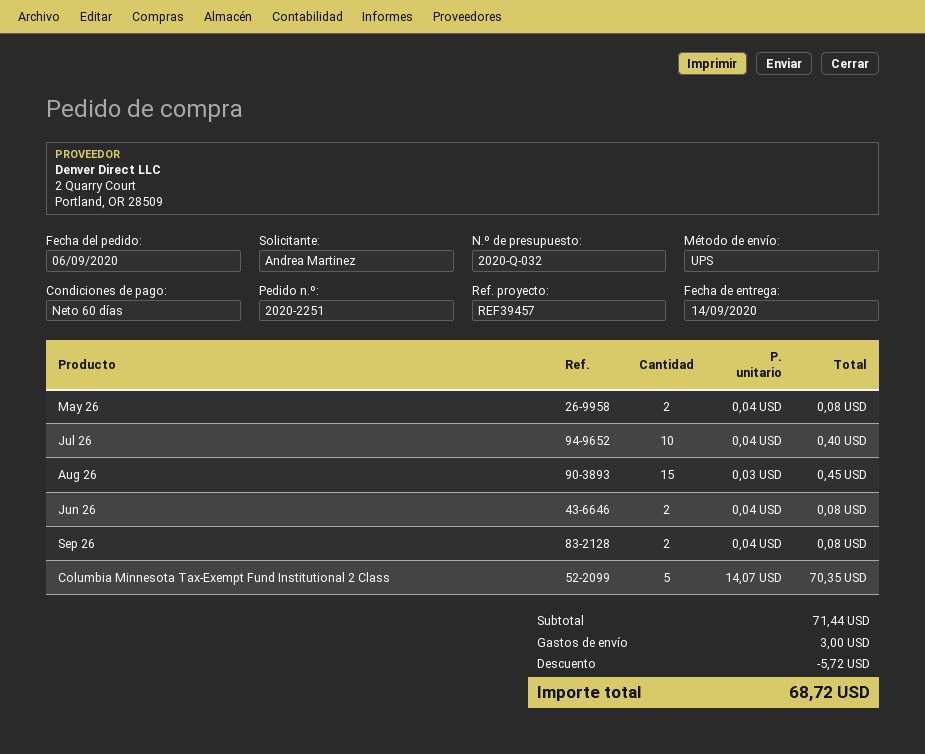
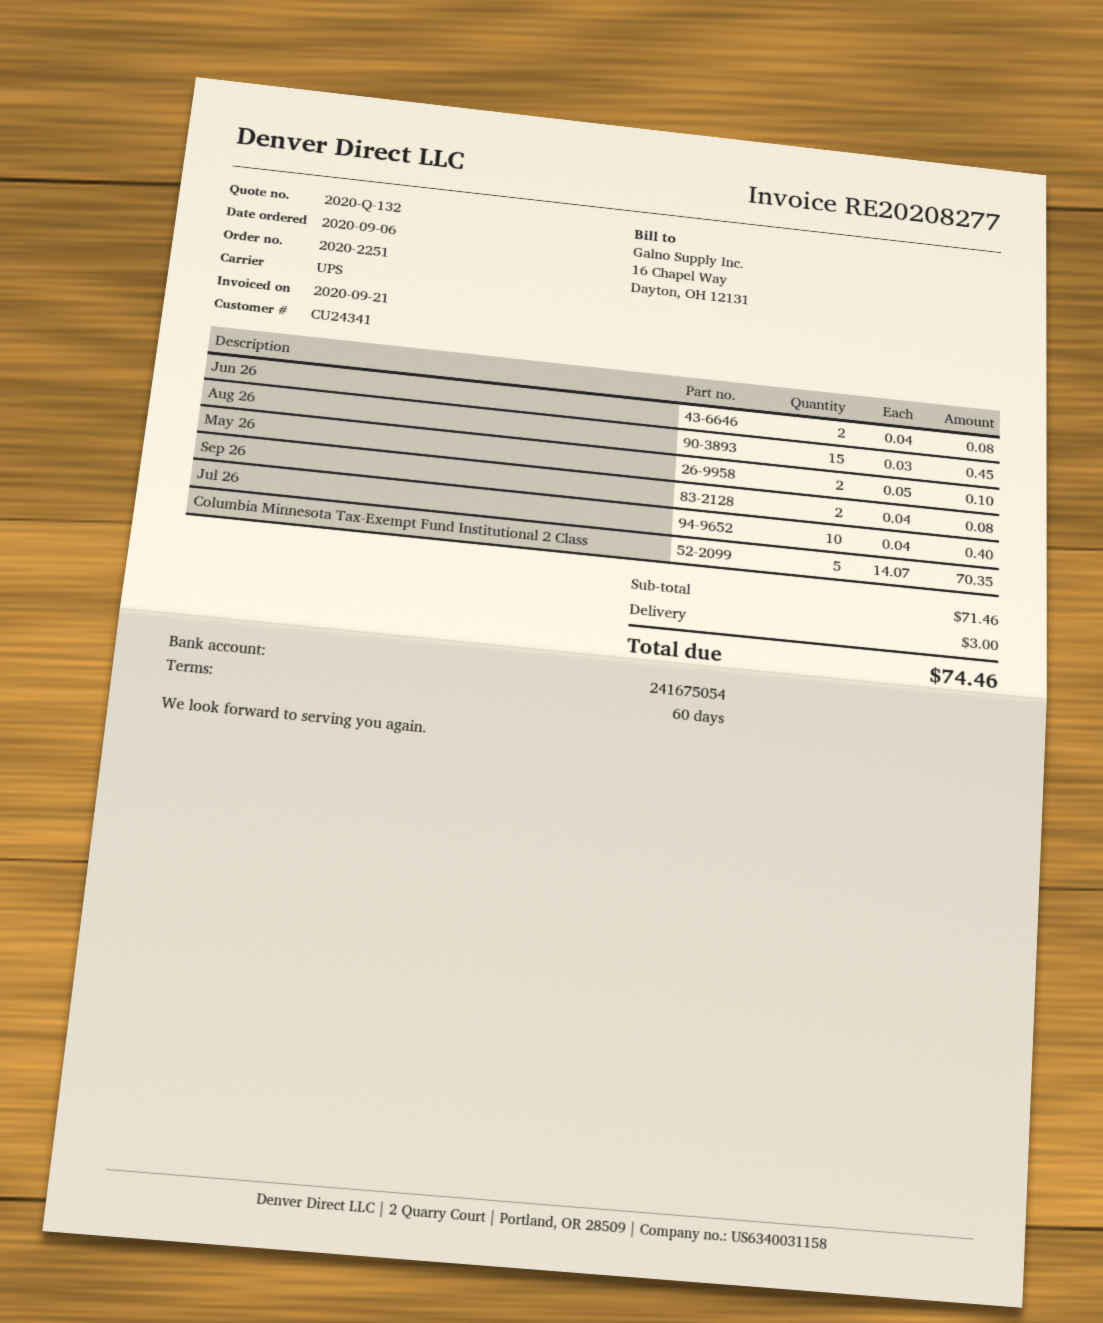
quote number: 2020-Q-032 -> 2020-Q-132
May 26: 2 x 0.04 = 0.08 -> 2 x 0.05 = 0.10
subtotal: 71.44 -> 71.46
discount: 5.72 -> none
total: 68.72 -> 74.46

